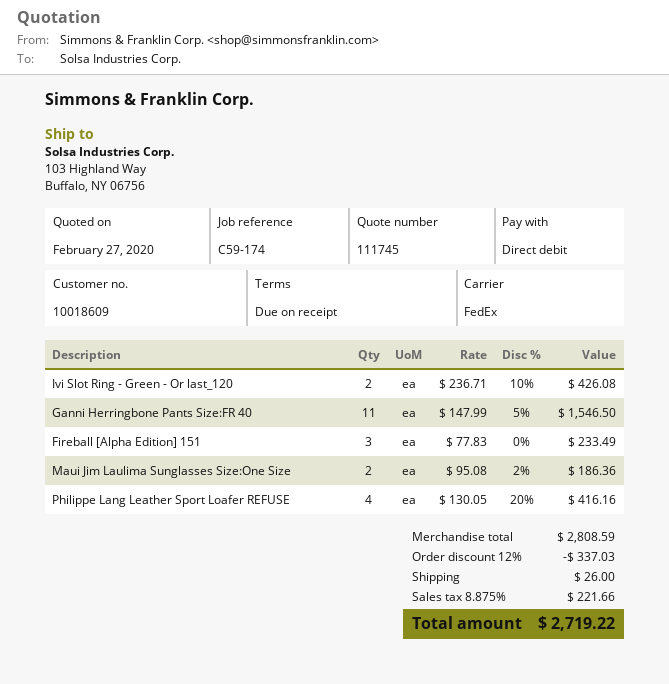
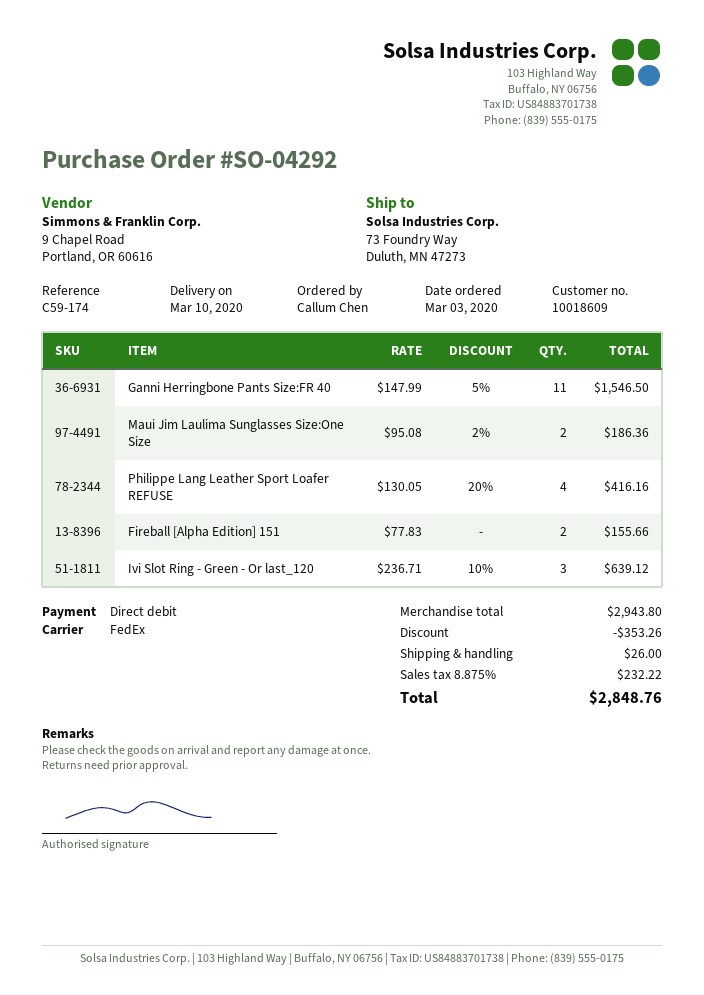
ship to: 103 Highland Way, Buffalo, NY 06756 -> 73 Foundry Way, Duluth, MN 47273
Ivi Slot Ring - Green - Or last_120: 2 x 236.71 - 10% = 426.08 -> 3 x 236.71 - 10% = 639.12
Fireball [Alpha Edition] 151: 3 x 77.83 = 233.49 -> 2 x 77.83 = 155.66
subtotal: 2808.59 -> 2943.80
discount: 337.03 -> 353.26
tax: 8.875% = 221.66 -> 8.875% = 232.22
total: 2719.22 -> 2848.76

